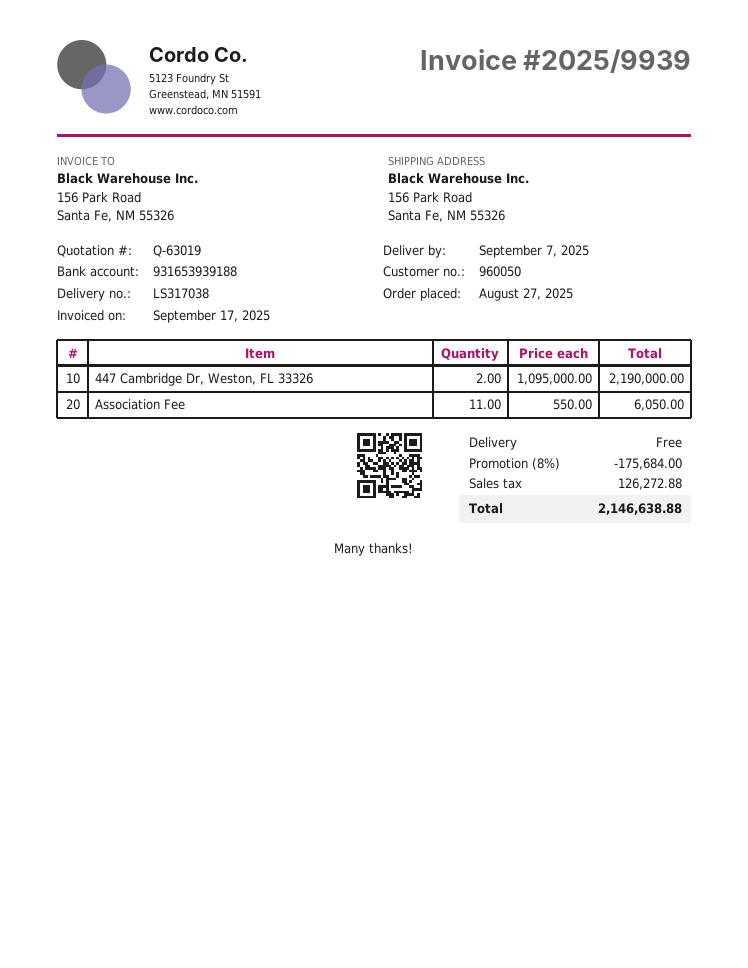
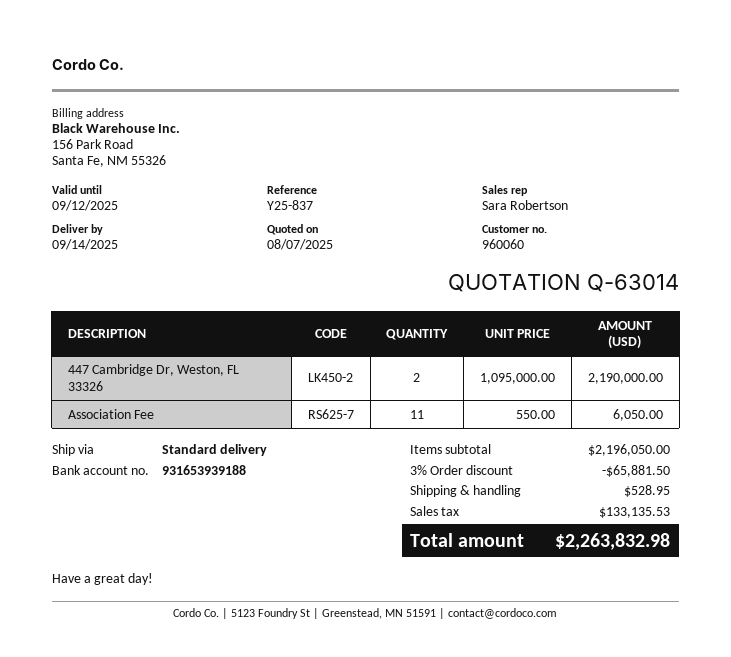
quote number: Q-63019 -> Q-63014
delivery date: 2025-09-07 -> 2025-09-14
customer number: 960050 -> 960060
discount: 8% = 175684.00 -> 3% = 65881.50
shipping: 0.00 -> 528.95
tax: 126272.88 -> 133135.53
total: 2146638.88 -> 2263832.98

